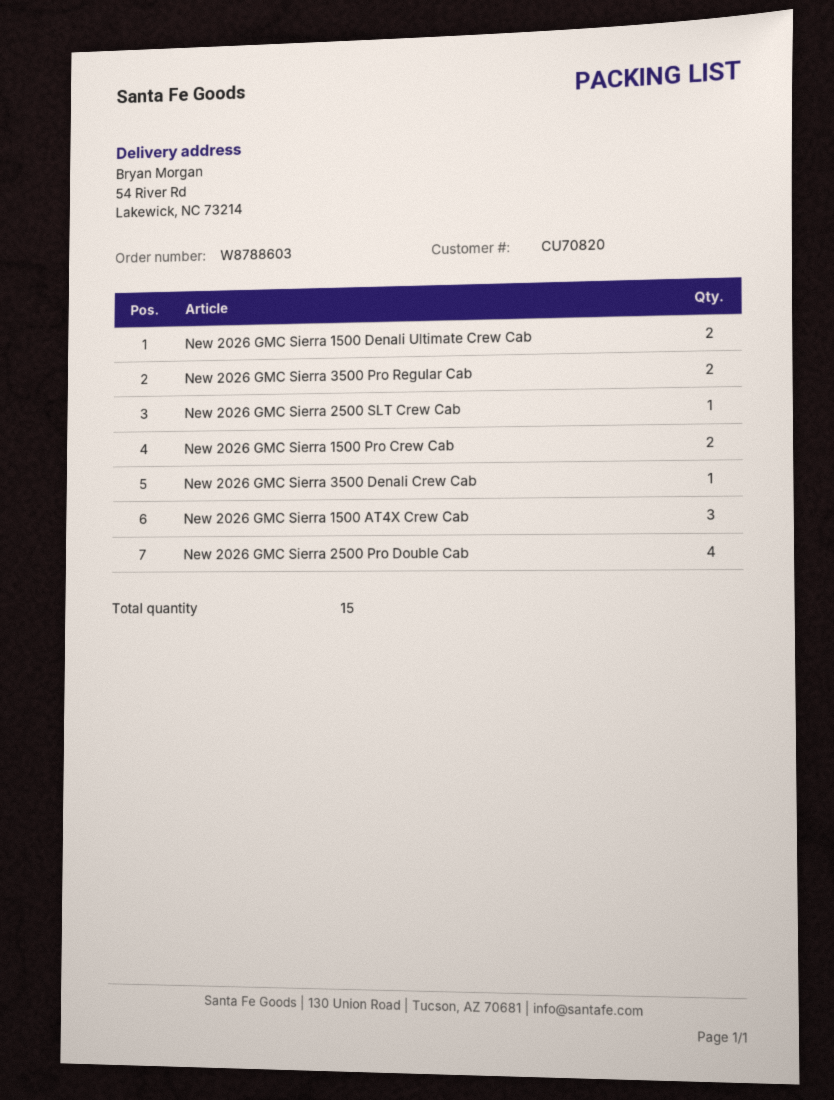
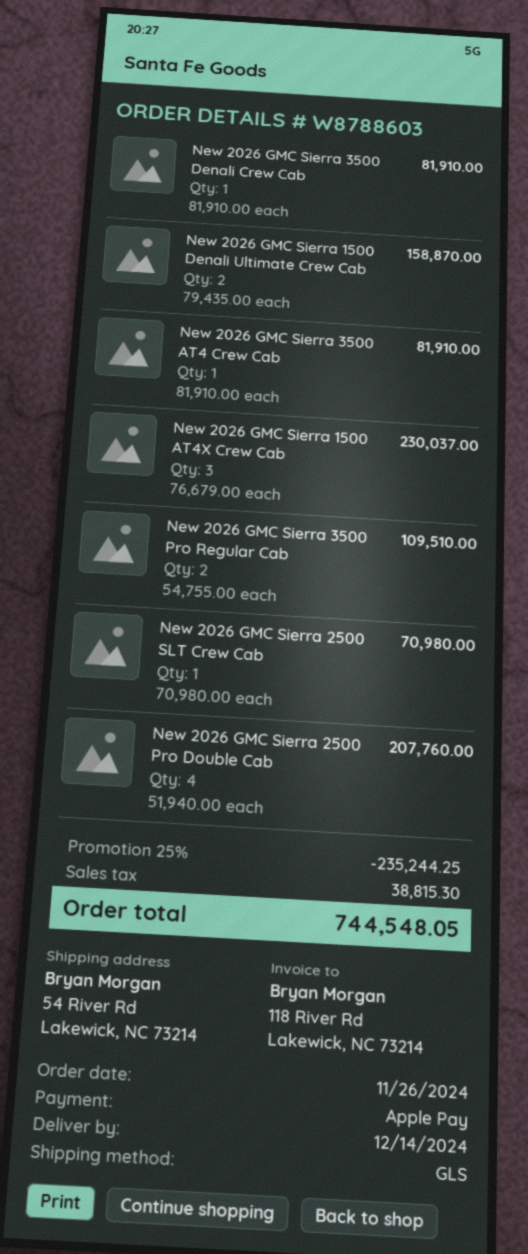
New 2026 GMC Sierra 1500 Pro Crew Cab: 2 -> none
New 2026 GMC Sierra 3500 AT4 Crew Cab: none -> 1

